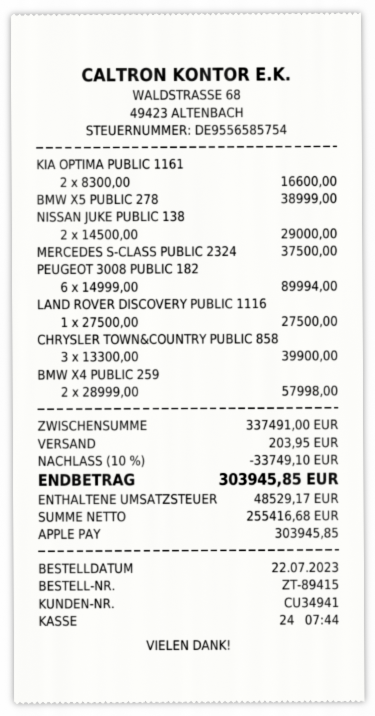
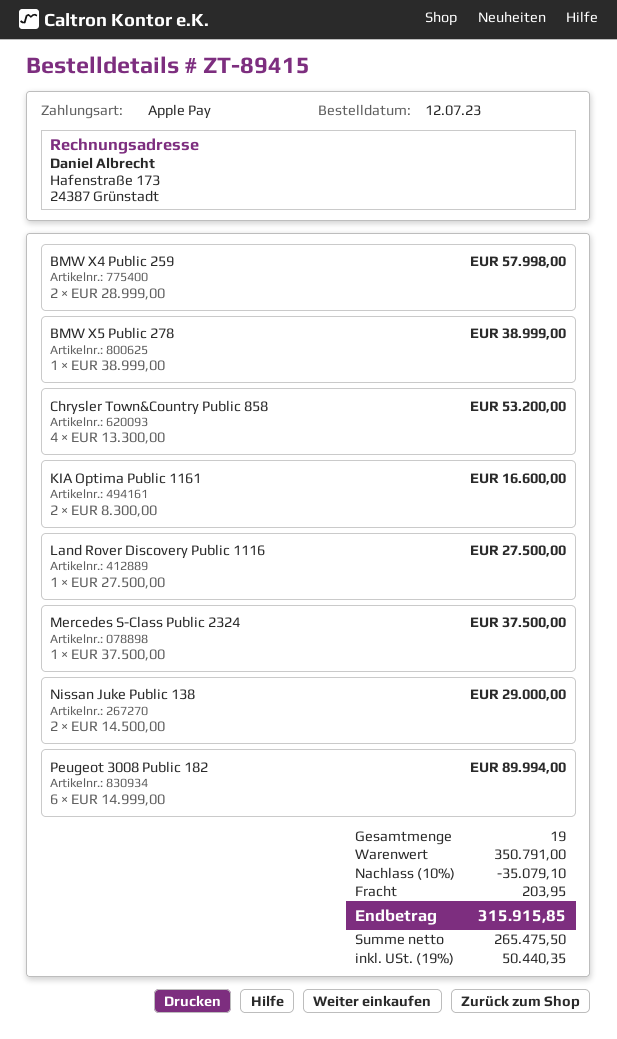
order date: 2023-07-22 -> 2023-07-12
CHRYSLER TOWN&COUNTRY PUBLIC 858: 3 x 13300.00 = 39900.00 -> 4 x 13300.00 = 53200.00
subtotal: 337491.00 -> 350791.00
discount: 10% = 33749.10 -> 10% = 35079.10
net: 255416.68 -> 265475.50
tax: 48529.17 -> 50440.35
total: 303945.85 -> 315915.85

